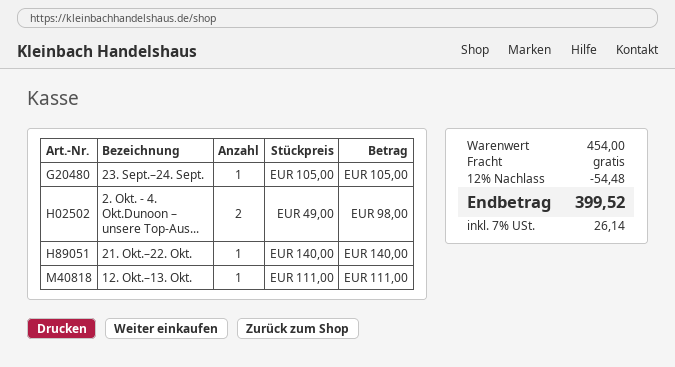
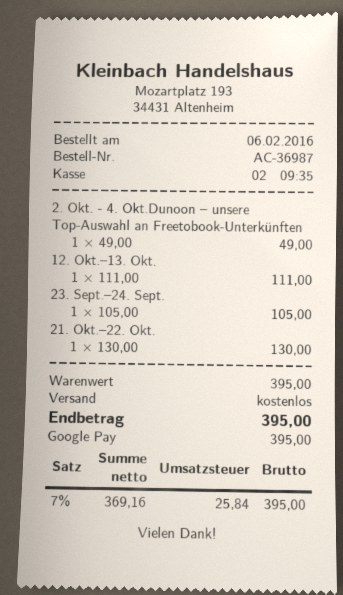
2. Okt. - 4. Okt.Dunoon – unsere Top-Aus...: 2 x 49.00 = 98.00 -> 1 x 49.00 = 49.00
21. Okt.–22. Okt.: 1 x 140.00 = 140.00 -> 1 x 130.00 = 130.00
subtotal: 454.00 -> 395.00
discount: 12% = 54.48 -> none
tax: 7% = 26.14 -> 7% = 25.84
total: 399.52 -> 395.00

